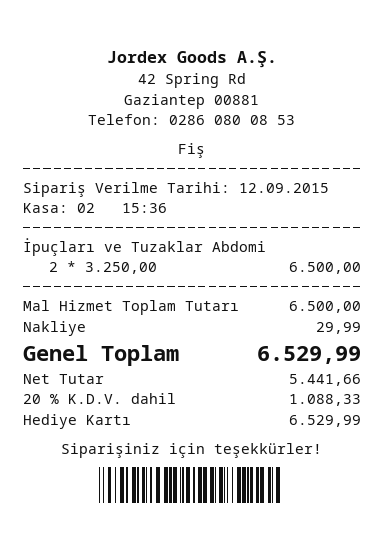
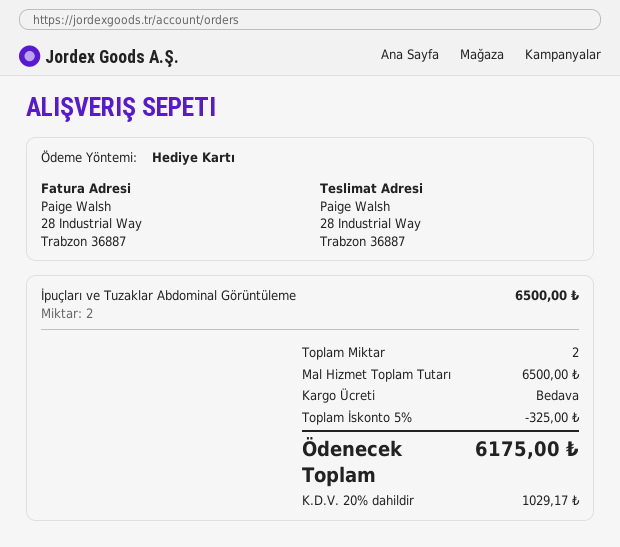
discount: none -> 5% = 325.00
shipping: 29.99 -> 0.00
tax: 20% = 1088.33 -> 20% = 1029.17
total: 6529.99 -> 6175.00

